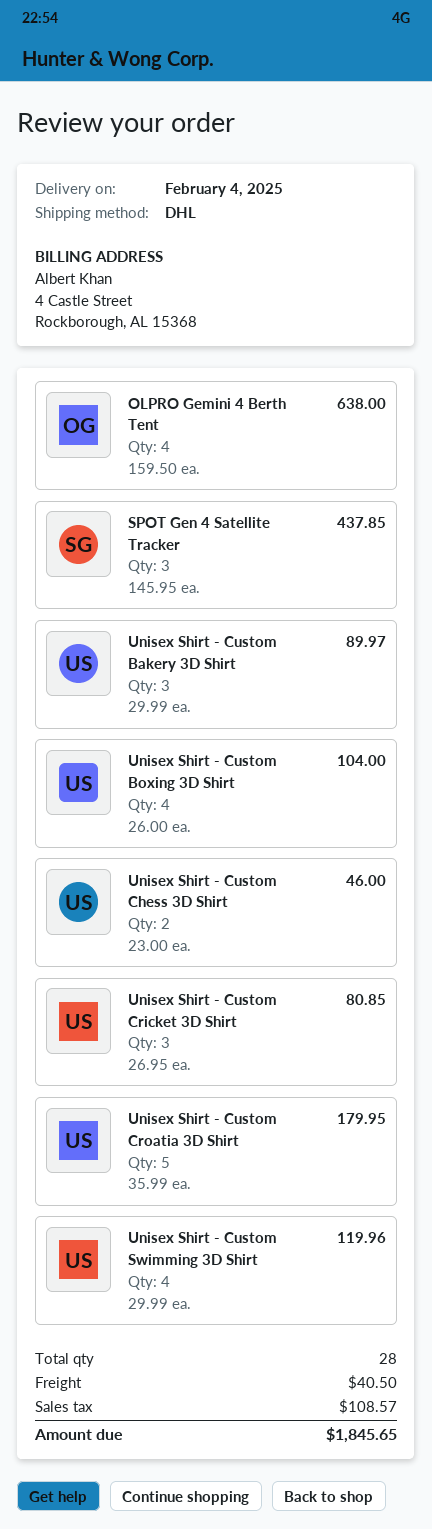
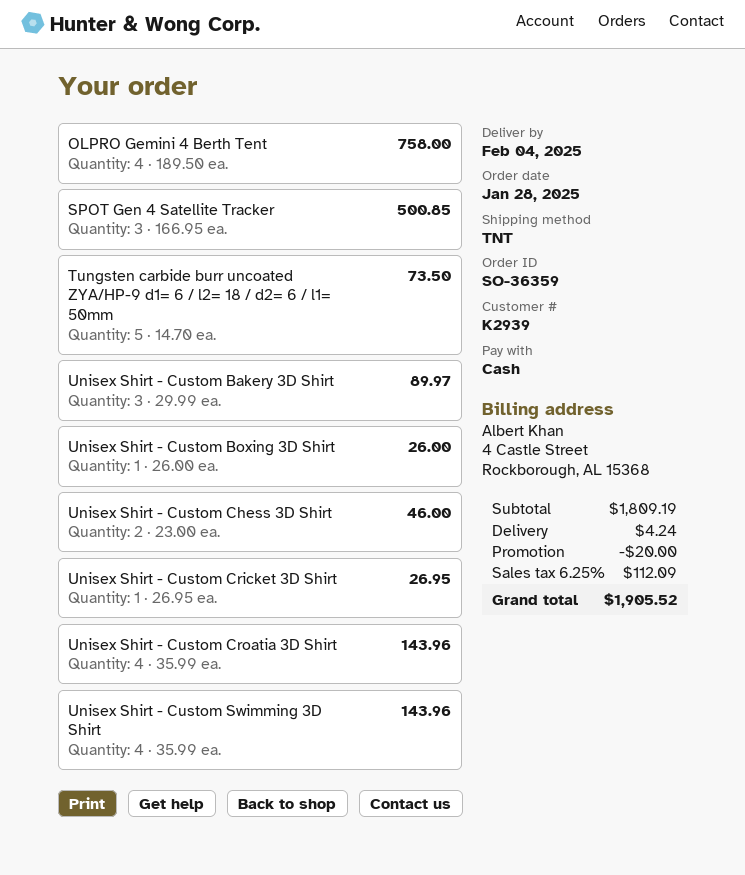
shipping method: DHL -> TNT
OLPRO Gemini 4 Berth Tent: 4 x 159.50 = 638.00 -> 4 x 189.50 = 758.00
SPOT Gen 4 Satellite Tracker: 3 x 145.95 = 437.85 -> 3 x 166.95 = 500.85
Unisex Shirt - Custom Boxing 3D Shirt: 4 x 26.00 = 104.00 -> 1 x 26.00 = 26.00
Unisex Shirt - Custom Cricket 3D Shirt: 3 x 26.95 = 80.85 -> 1 x 26.95 = 26.95
Unisex Shirt - Custom Croatia 3D Shirt: 5 x 35.99 = 179.95 -> 4 x 35.99 = 143.96
Unisex Shirt - Custom Swimming 3D Shirt: 4 x 29.99 = 119.96 -> 4 x 35.99 = 143.96
Tungsten carbide burr uncoated ZYA/HP-9 d1= 6 / l2= 18 / d2= 6 / l1= 50mm: none -> 5 x 14.70 = 73.50
discount: none -> 20.00
shipping: 40.50 -> 4.24
tax: 108.57 -> 112.09
total: 1845.65 -> 1905.52

